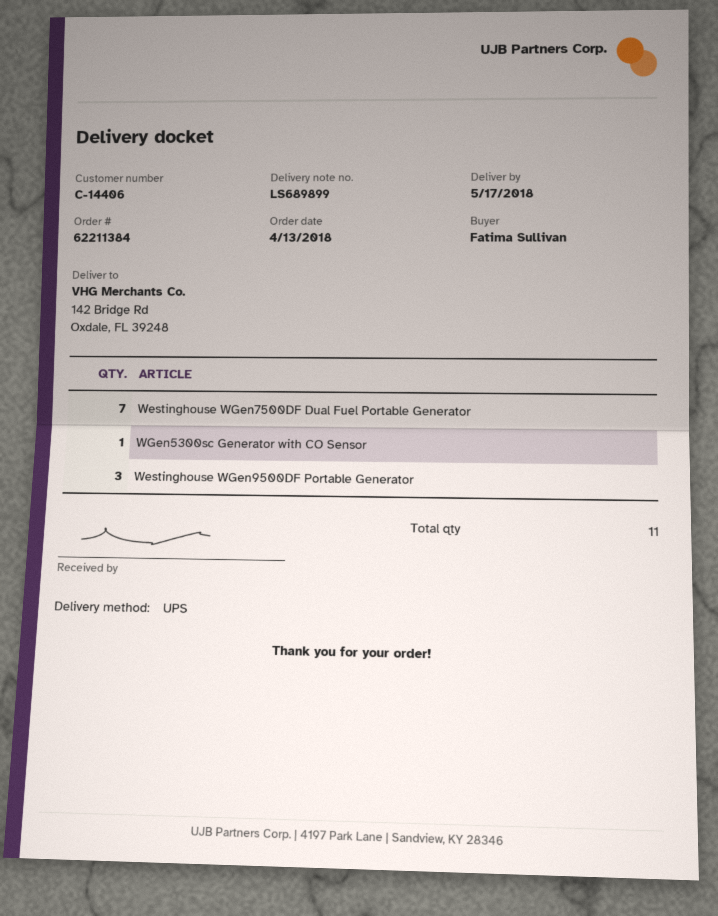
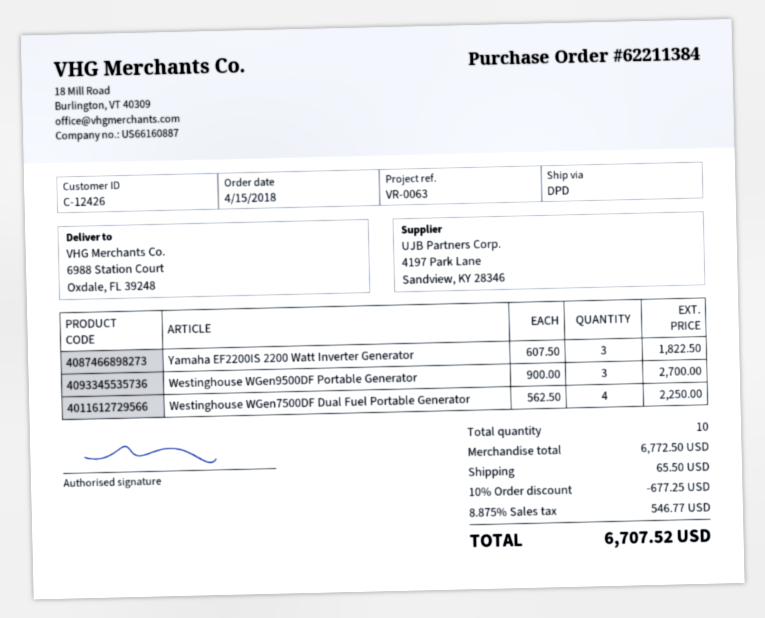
order date: 2018-04-13 -> 2018-04-15
customer number: C-14406 -> C-12426
shipping method: UPS -> DPD
ship to: 142 Bridge Rd, Oxdale, FL 39248 -> 6988 Station Court, Oxdale, FL 39248
Westinghouse WGen7500DF Dual Fuel Portable Generator: 7 -> 4
WGen5300sc Generator with CO Sensor: 1 -> none
Yamaha EF2200IS 2200 Watt Inverter Generator: none -> 3
total quantity: 11 -> 10

